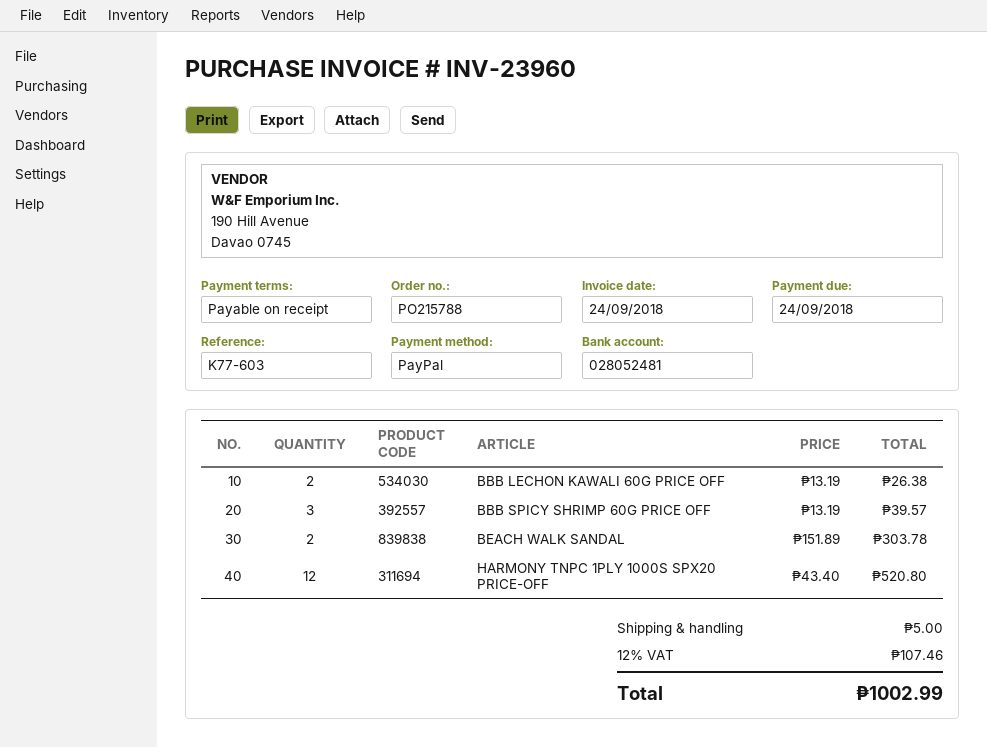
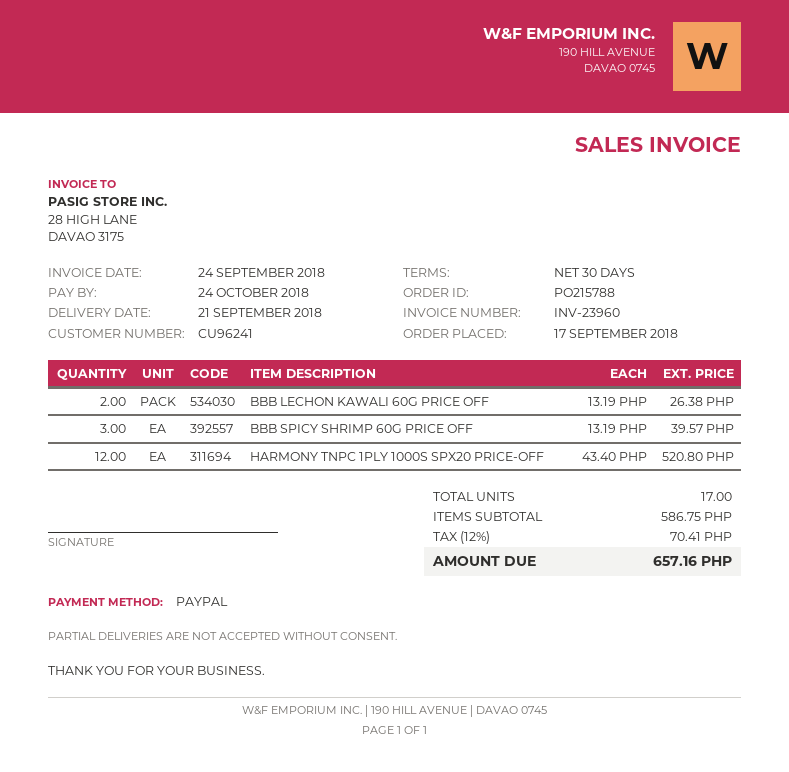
payment terms: on receipt -> 30 days
due date: 2018-09-24 -> 2018-10-24
BEACH WALK SANDAL: 2 x 151.89 = 303.78 -> none
shipping: 5.00 -> none
tax: 12% = 107.46 -> 12% = 70.41
total: 1002.99 -> 657.16

